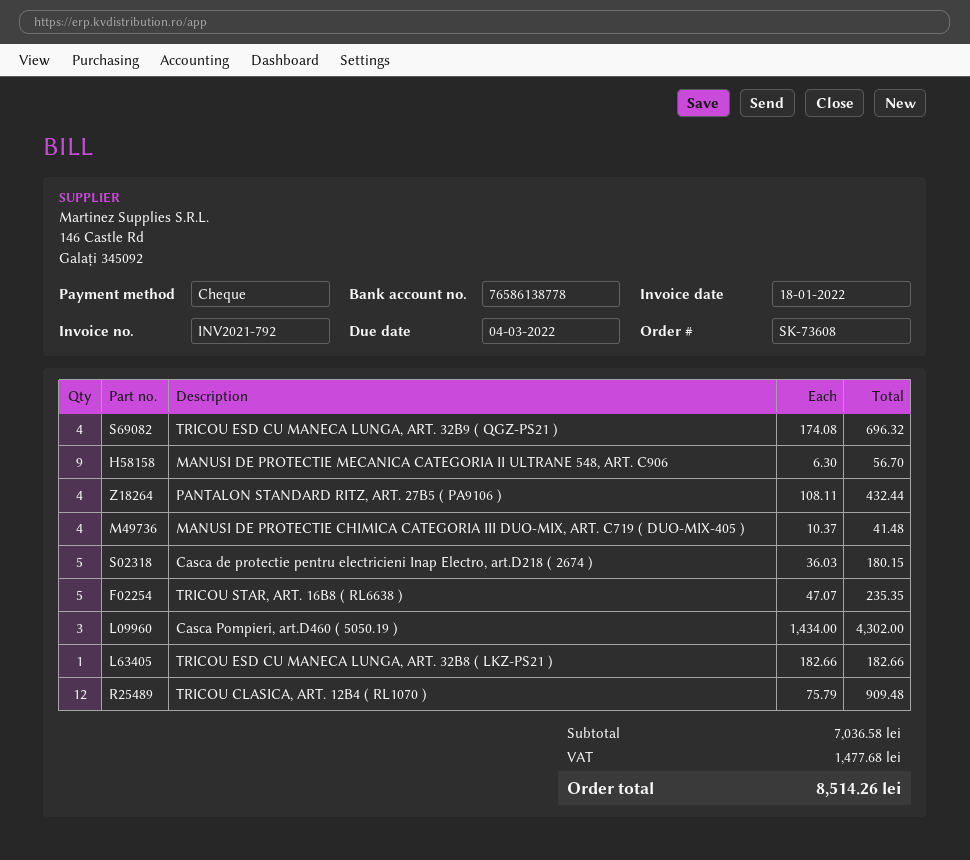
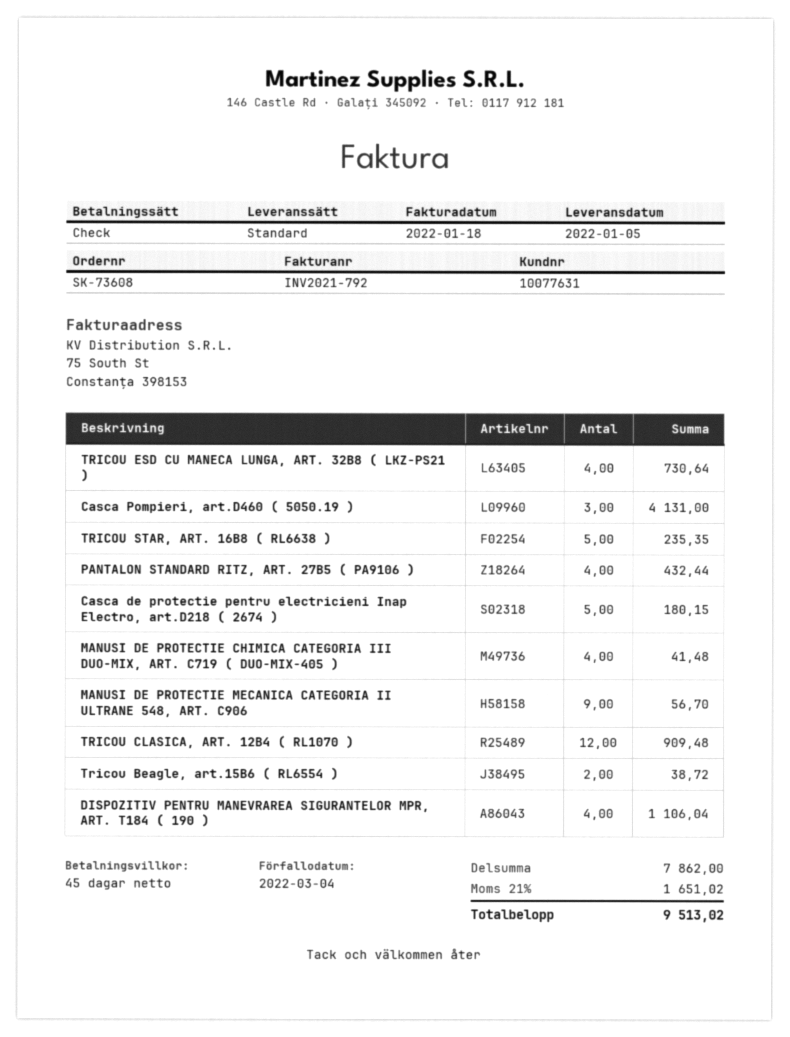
TRICOU ESD CU MANECA LUNGA, ART. 32B9 ( QGZ-PS21 ): 4 for 696.32 -> none
Casca Pompieri, art.D460 ( 5050.19 ): 3 for 4302.00 -> 3 for 4131.00
TRICOU ESD CU MANECA LUNGA, ART. 32B8 ( LKZ-PS21 ): 1 for 182.66 -> 4 for 730.64
Tricou Beagle, art.15B6 ( RL6554 ): none -> 2 for 38.72
DISPOZITIV PENTRU MANEVRAREA SIGURANTELOR MPR, ART. T184 ( 190 ): none -> 4 for 1106.04
subtotal: 7036.58 -> 7862.00
tax: 1477.68 -> 1651.02
total: 8514.26 -> 9513.02

